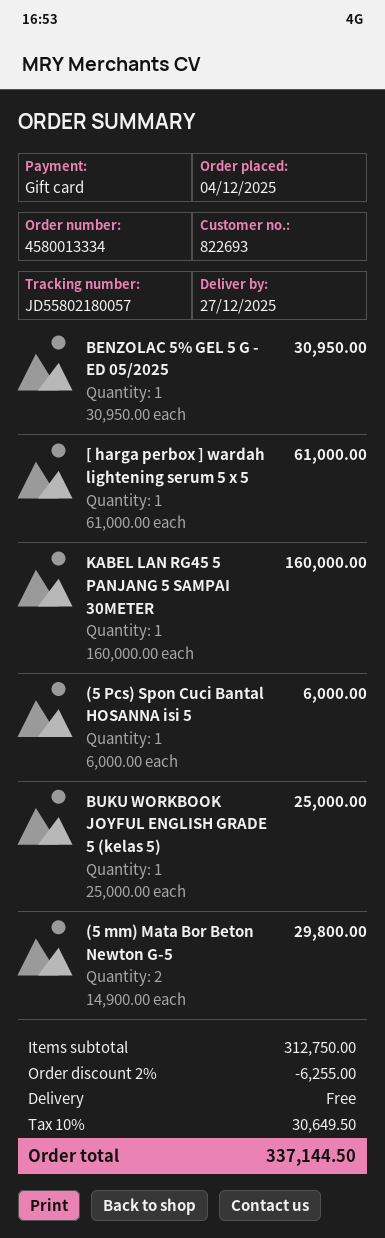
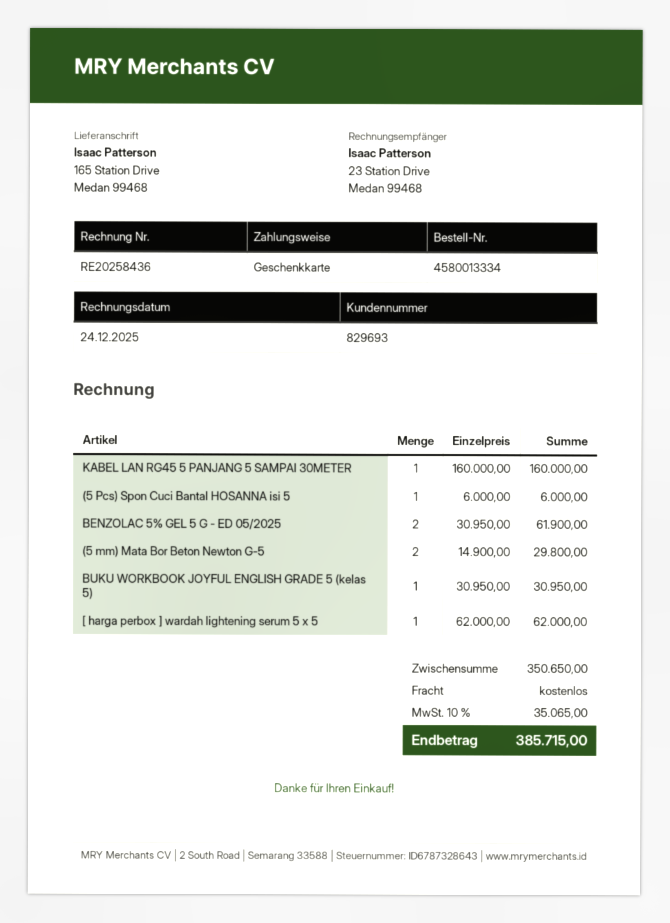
customer number: 822693 -> 829693
BENZOLAC 5% GEL 5 G - ED 05/2025: 1 x 30950.00 = 30950.00 -> 2 x 30950.00 = 61900.00
[ harga perbox ] wardah lightening serum 5 x 5: 1 x 61000.00 = 61000.00 -> 1 x 62000.00 = 62000.00
BUKU WORKBOOK JOYFUL ENGLISH GRADE 5 (kelas 5): 1 x 25000.00 = 25000.00 -> 1 x 30950.00 = 30950.00
subtotal: 312750.00 -> 350650.00
discount: 2% = 6255.00 -> none
tax: 10% = 30649.50 -> 10% = 35065.00
total: 337144.50 -> 385715.00

